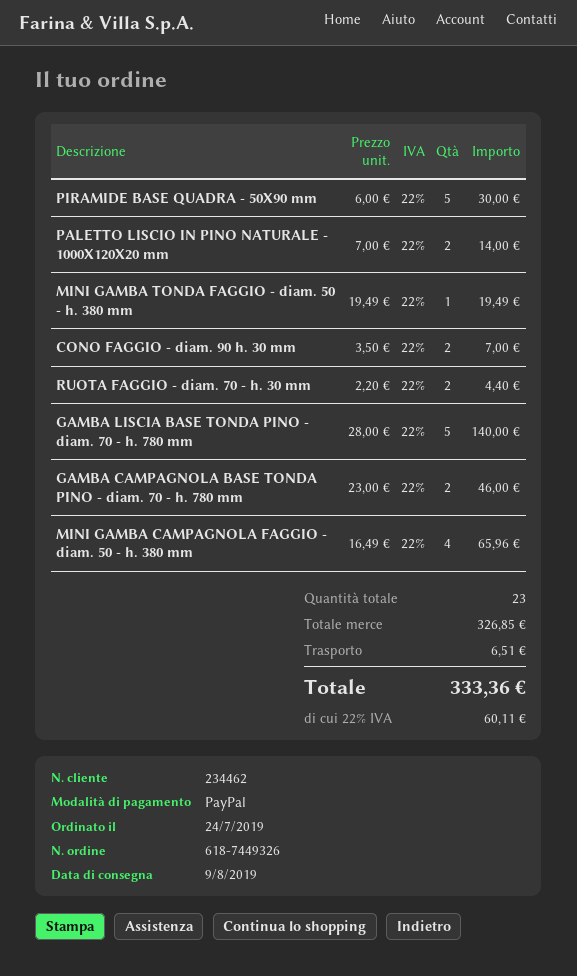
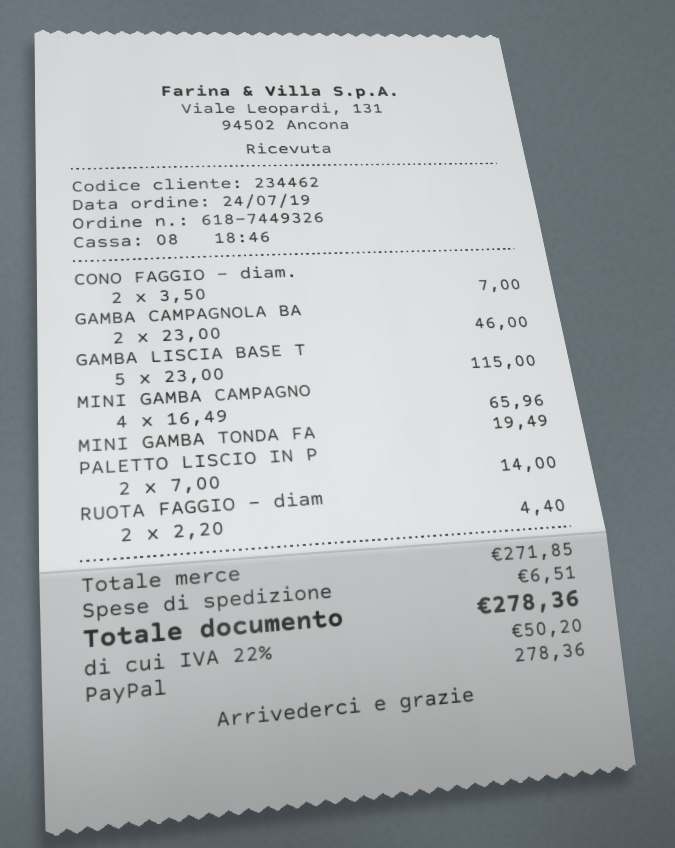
PIRAMIDE BASE QUADRA - 50X90 mm: 5 x 6.00 = 30.00 -> none
GAMBA LISCIA BASE TONDA PINO - diam. 70 - h. 780 mm: 5 x 28.00 = 140.00 -> 5 x 23.00 = 115.00
subtotal: 326.85 -> 271.85
tax: 22% = 60.11 -> 22% = 50.20
total: 333.36 -> 278.36

